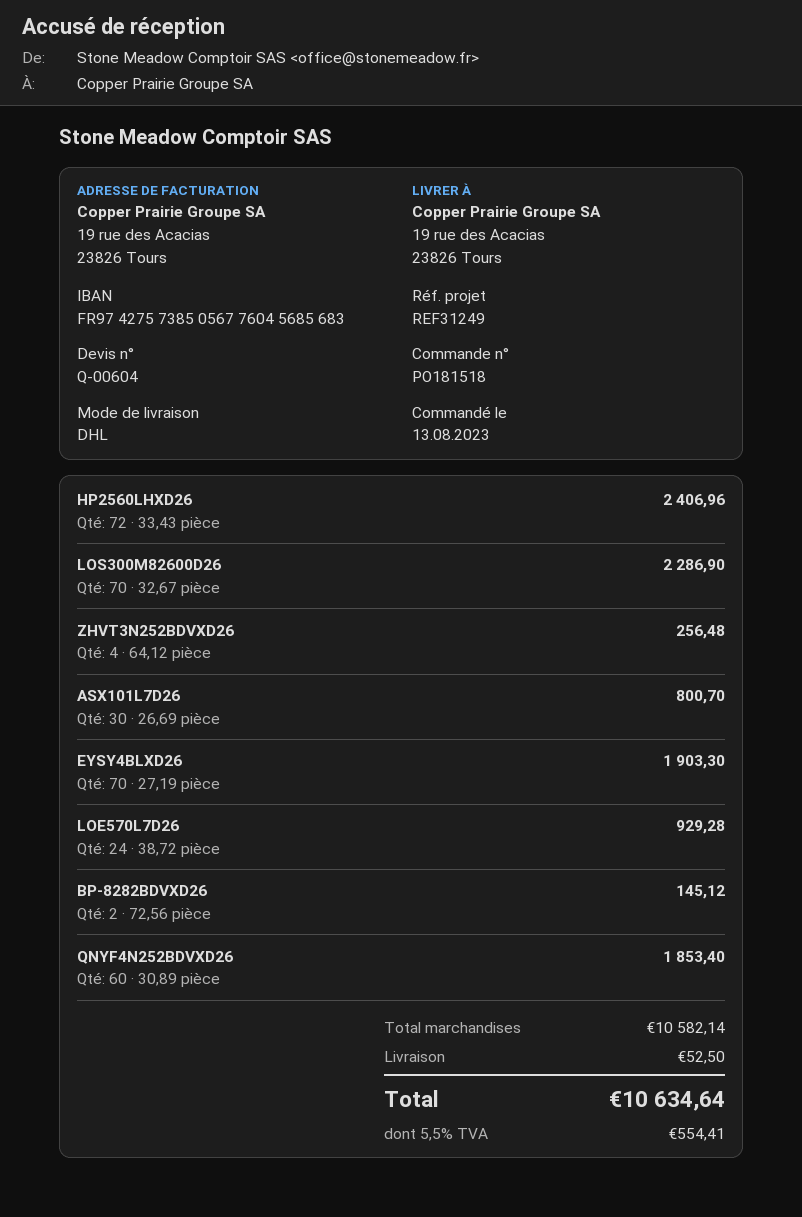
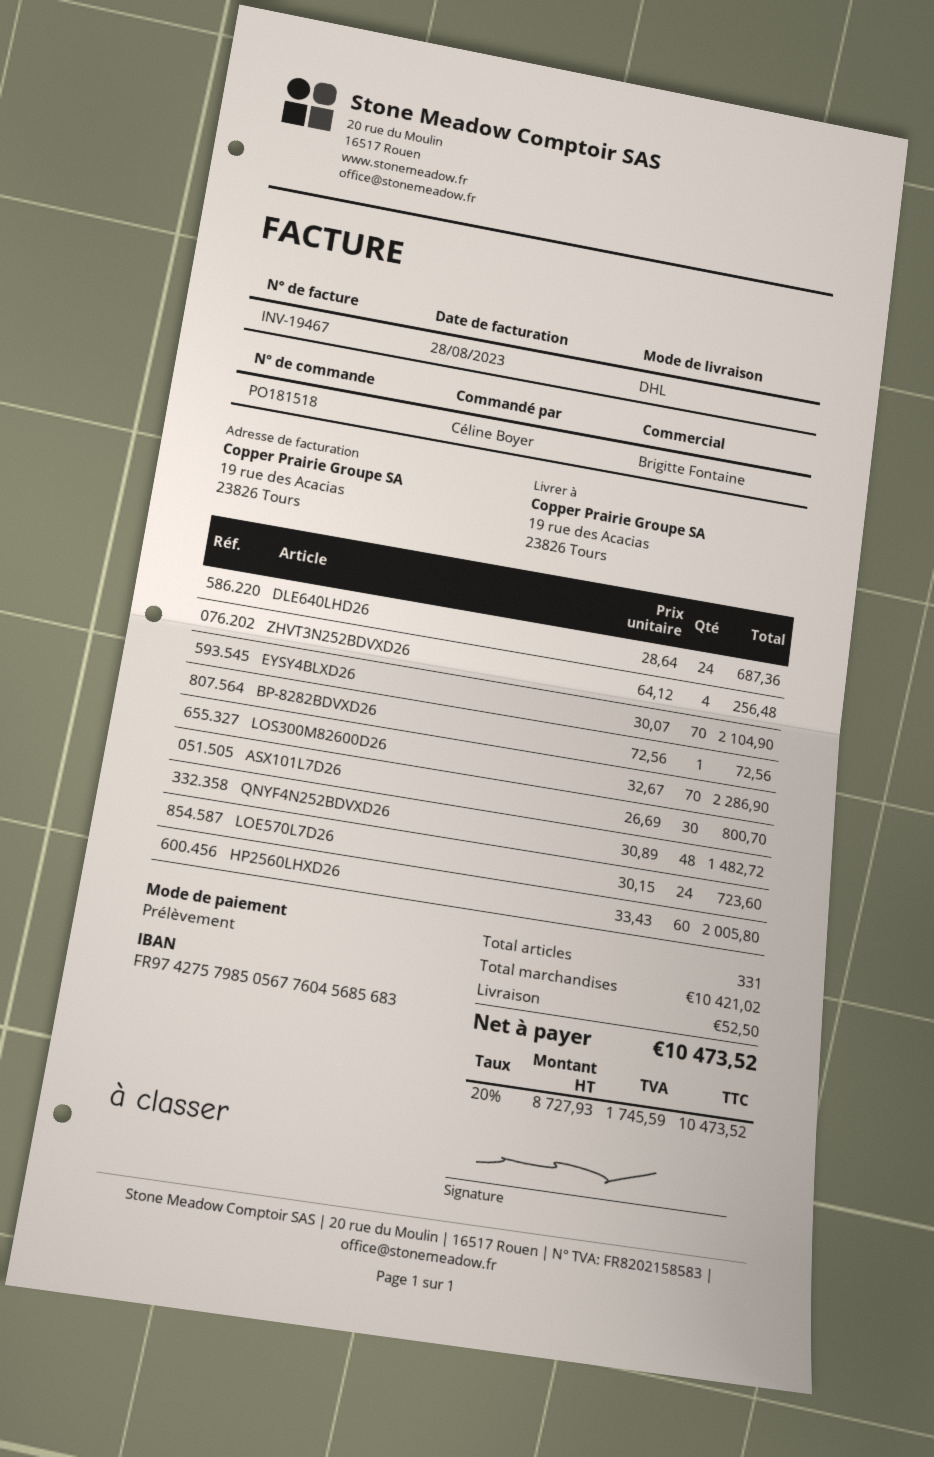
bank account: FR9742757385056776045685683 -> FR9742757985056776045685683
HP2560LHXD26: 72 x 33.43 = 2406.96 -> 60 x 33.43 = 2005.80
EYSY4BLXD26: 70 x 27.19 = 1903.30 -> 70 x 30.07 = 2104.90
LOE570L7D26: 24 x 38.72 = 929.28 -> 24 x 30.15 = 723.60
BP-8282BDVXD26: 2 x 72.56 = 145.12 -> 1 x 72.56 = 72.56
QNYF4N252BDVXD26: 60 x 30.89 = 1853.40 -> 48 x 30.89 = 1482.72
DLE640LHD26: none -> 24 x 28.64 = 687.36
subtotal: 10582.14 -> 10421.02
tax: 5.5% = 554.41 -> 20% = 1745.59
total: 10634.64 -> 10473.52

